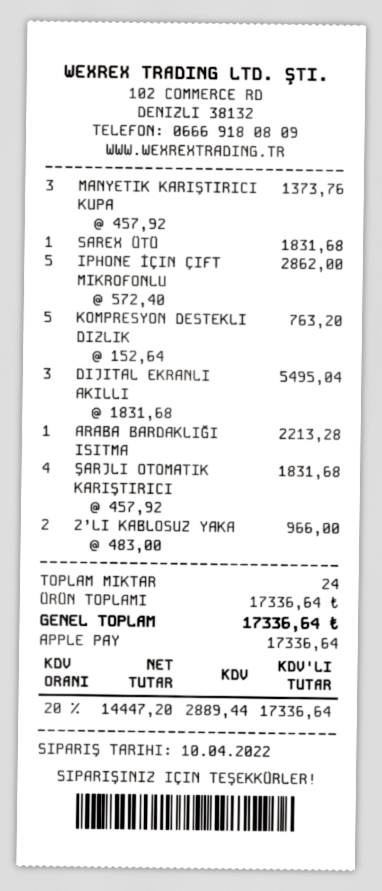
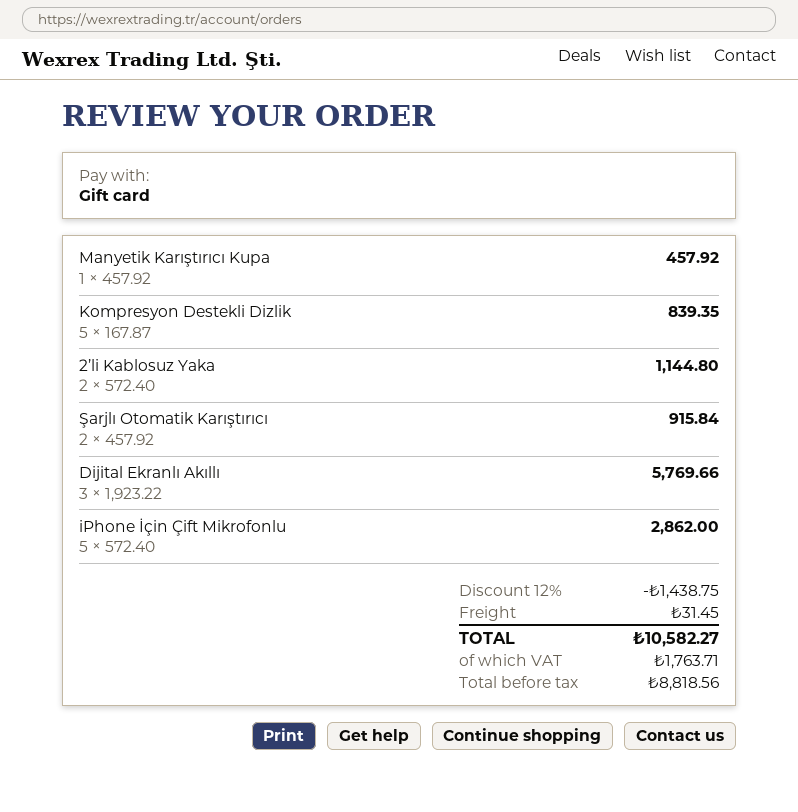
payment method: Apple Pay -> gift card
MANYETIK KARIŞTIRICI KUPA: 3 x 457.92 = 1373.76 -> 1 x 457.92 = 457.92
SAREX ÜTÜ: 1 x 1831.68 = 1831.68 -> none
KOMPRESYON DESTEKLI DIZLIK: 5 x 152.64 = 763.20 -> 5 x 167.87 = 839.35
DIJITAL EKRANLI AKILLI: 3 x 1831.68 = 5495.04 -> 3 x 1923.22 = 5769.66
ARABA BARDAKLIĞI ISITMA: 1 x 2213.28 = 2213.28 -> none
ŞARJLI OTOMATIK KARIŞTIRICI: 4 x 457.92 = 1831.68 -> 2 x 457.92 = 915.84
2’LI KABLOSUZ YAKA: 2 x 483.00 = 966.00 -> 2 x 572.40 = 1144.80
discount: none -> 12% = 1438.75
shipping: none -> 31.45
net: 14447.20 -> 8818.56
tax: 2889.44 -> 1763.71
total: 17336.64 -> 10582.27

